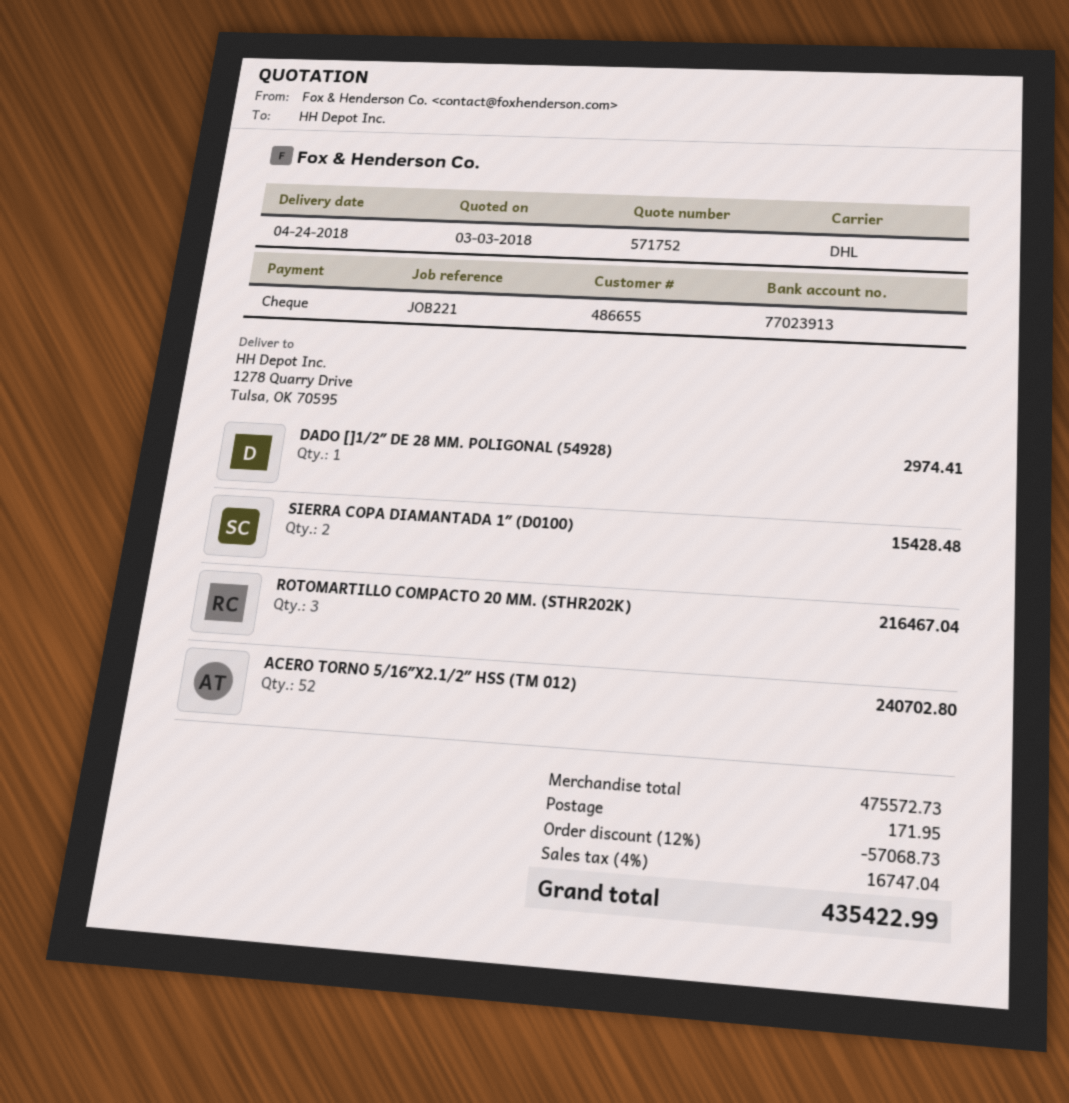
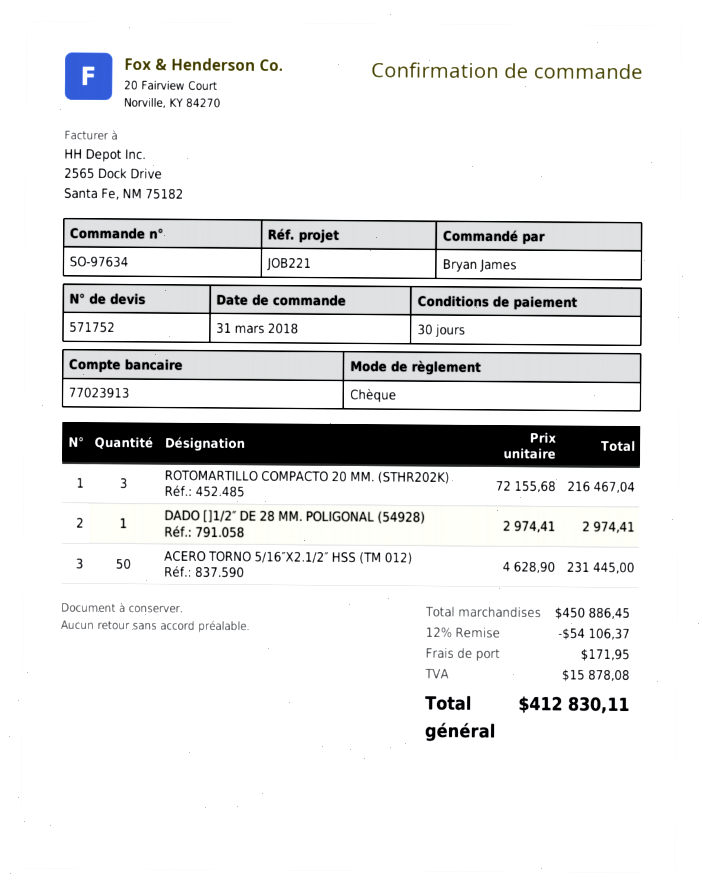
SIERRA COPA DIAMANTADA 1″ (D0100): 2 for 15428.48 -> none
ACERO TORNO 5/16″X2.1/2″ HSS (TM 012): 52 for 240702.80 -> 50 for 231445.00
subtotal: 475572.73 -> 450886.45
discount: 12% = 57068.73 -> 12% = 54106.37
tax: 16747.04 -> 15878.08
total: 435422.99 -> 412830.11

